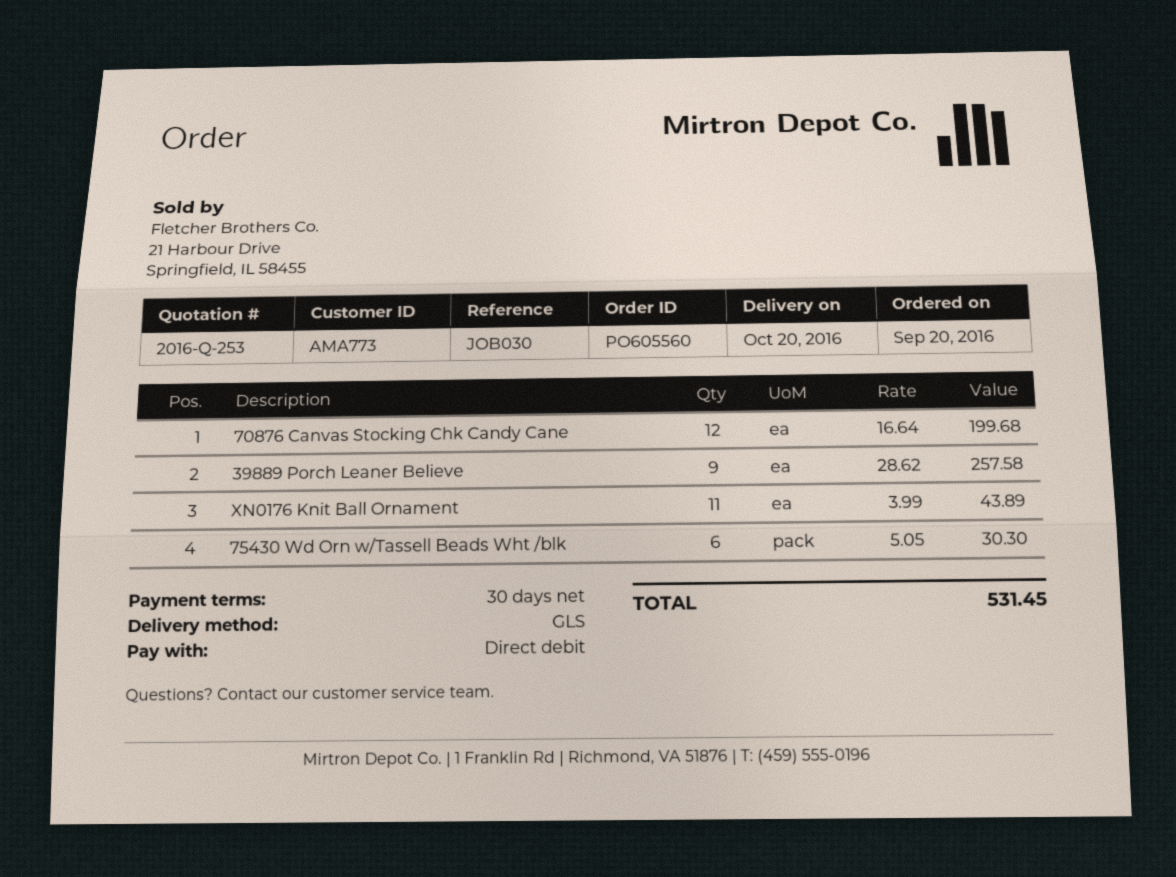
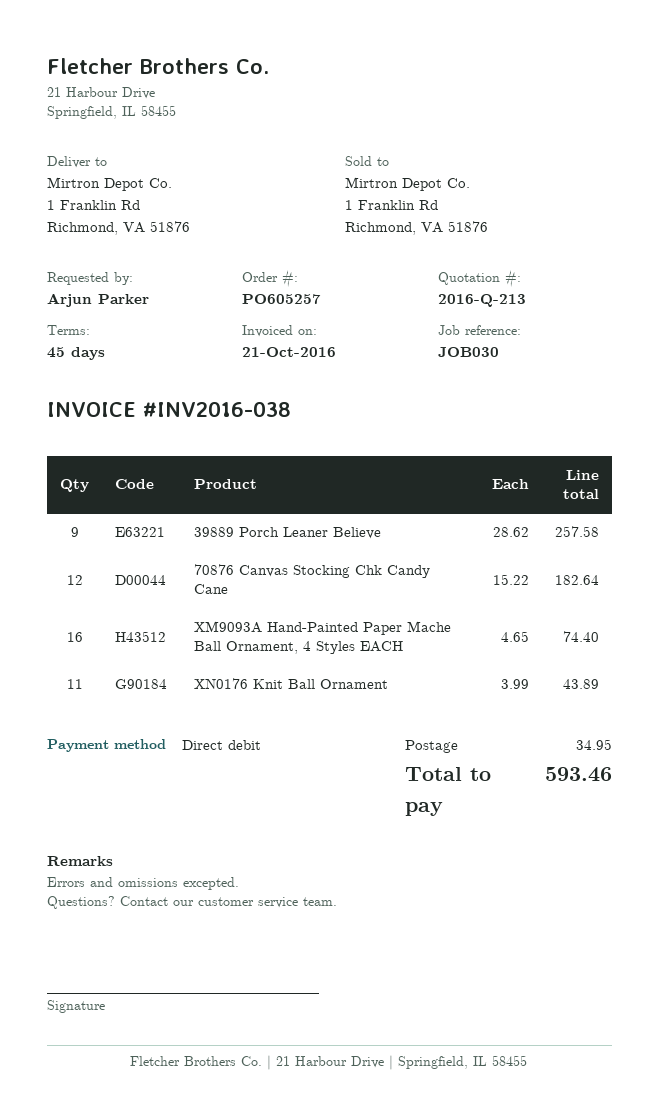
quote number: 2016-Q-253 -> 2016-Q-213
order number: PO605560 -> PO605257
payment terms: 30 days -> 45 days
70876 Canvas Stocking Chk Candy Cane: 12 x 16.64 = 199.68 -> 12 x 15.22 = 182.64
75430 Wd Orn w/Tassell Beads Wht /blk: 6 x 5.05 = 30.30 -> none
XM9093A Hand-Painted Paper Mache Ball Ornament, 4 Styles EACH: none -> 16 x 4.65 = 74.40
shipping: none -> 34.95
total: 531.45 -> 593.46

